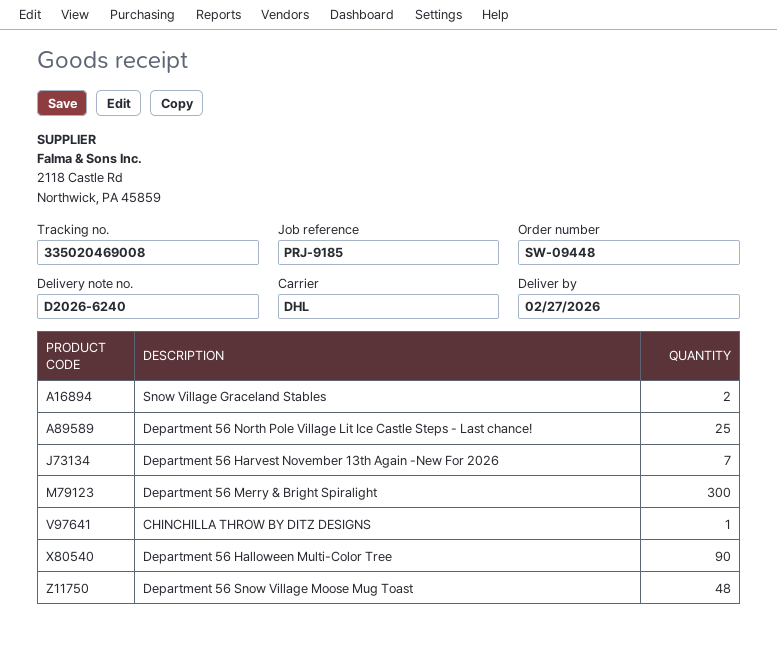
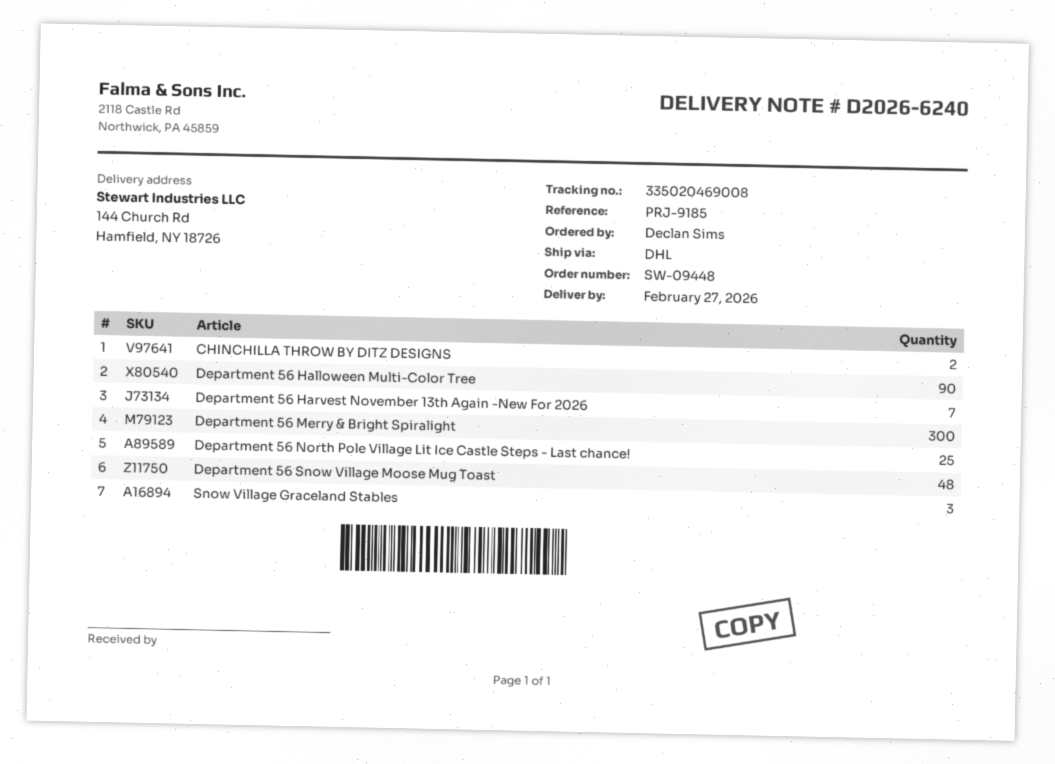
Snow Village Graceland Stables: 2 -> 3
CHINCHILLA THROW BY DITZ DESIGNS: 1 -> 2

